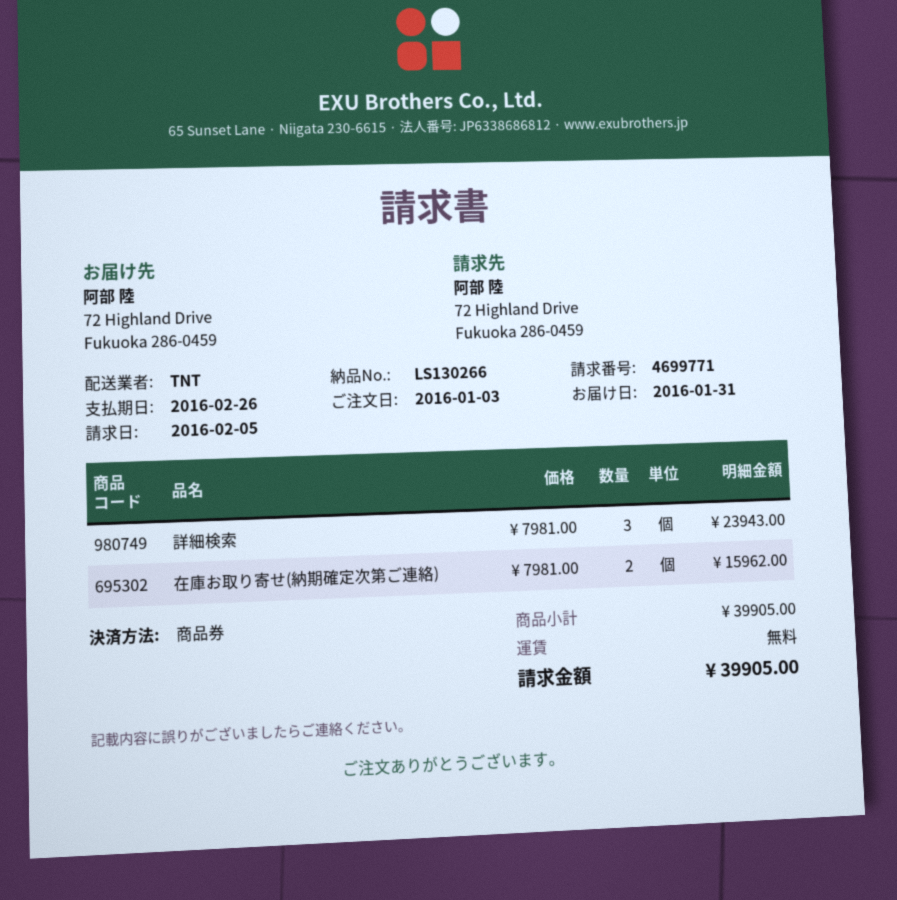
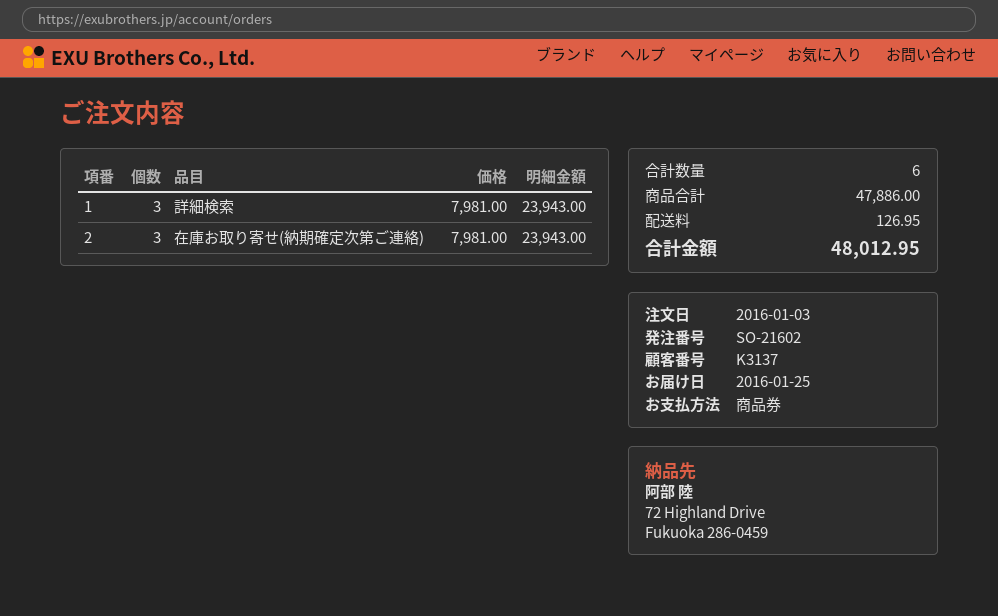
delivery date: 2016-01-31 -> 2016-01-25
在庫お取り寄せ(納期確定次第ご連絡): 2 x 7981.00 = 15962.00 -> 3 x 7981.00 = 23943.00
subtotal: 39905.00 -> 47886.00
shipping: 0.00 -> 126.95
total: 39905.00 -> 48012.95

